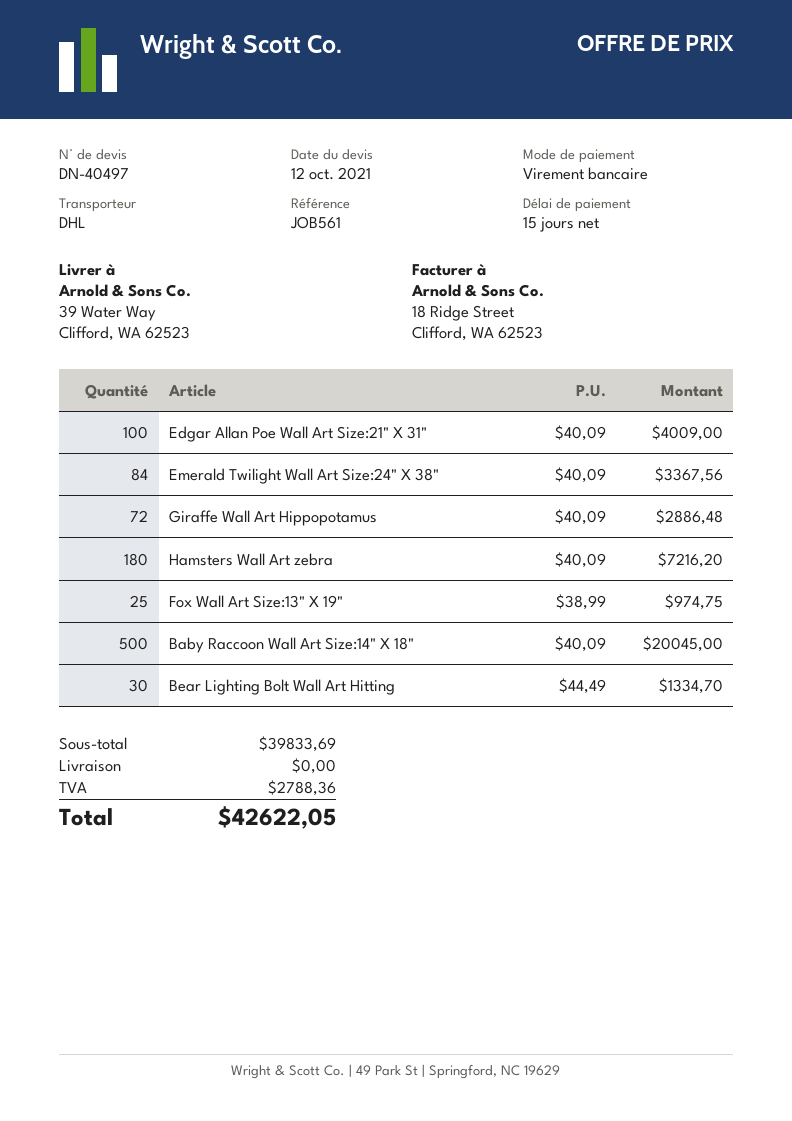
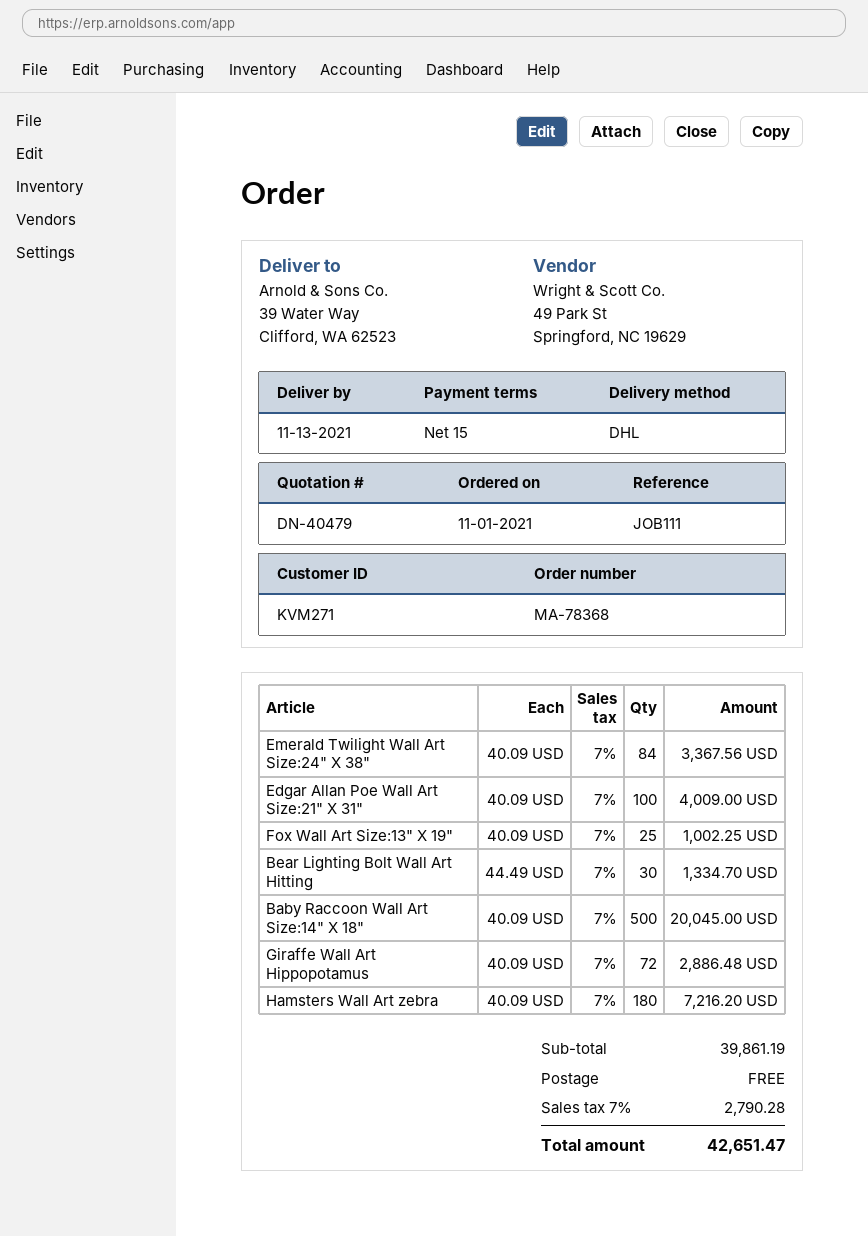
quote number: DN-40497 -> DN-40479
reference: JOB561 -> JOB111
Fox Wall Art Size:13" X 19": 25 x 38.99 = 974.75 -> 25 x 40.09 = 1002.25
subtotal: 39833.69 -> 39861.19
tax: 2788.36 -> 2790.28
total: 42622.05 -> 42651.47

